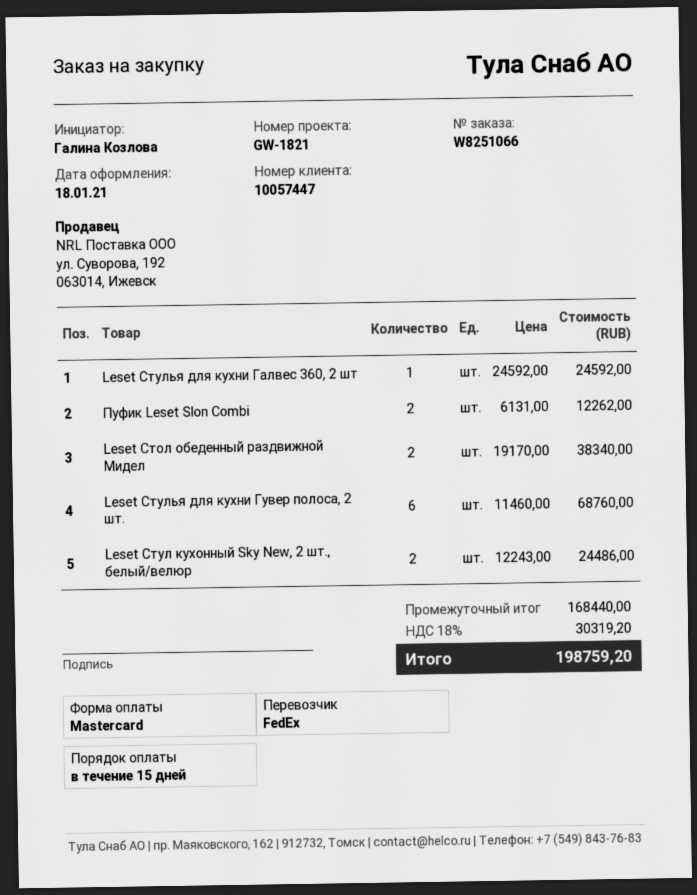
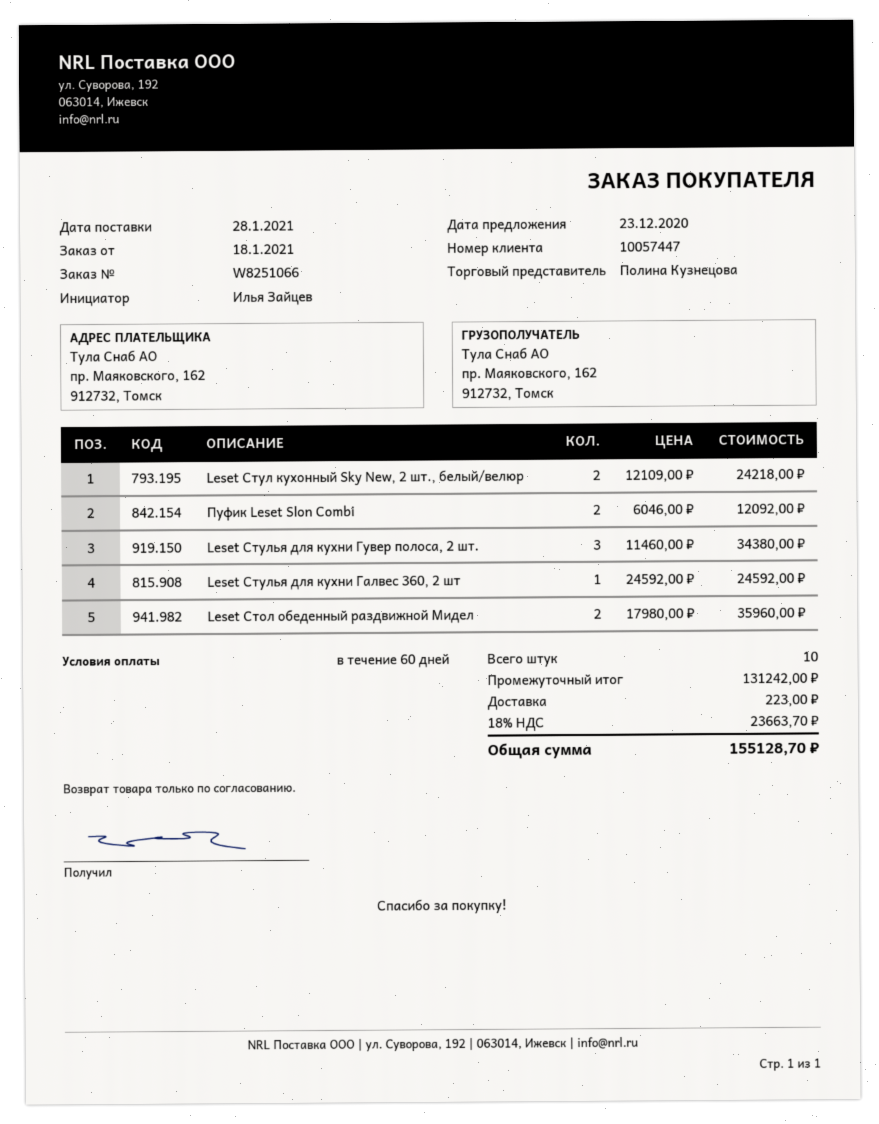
payment terms: 15 days -> 60 days
ordered by: Галина Козлова -> Илья Зайцев
Пуфик Leset Slon Combi: 2 x 6131.00 = 12262.00 -> 2 x 6046.00 = 12092.00
Leset Стол обеденный раздвижной Мидел: 2 x 19170.00 = 38340.00 -> 2 x 17980.00 = 35960.00
Leset Стулья для кухни Гувер полоса, 2 шт.: 6 x 11460.00 = 68760.00 -> 3 x 11460.00 = 34380.00
Leset Стул кухонный Sky New, 2 шт., белый/велюр: 2 x 12243.00 = 24486.00 -> 2 x 12109.00 = 24218.00
subtotal: 168440.00 -> 131242.00
shipping: none -> 223.00
tax: 18% = 30319.20 -> 18% = 23663.70
total: 198759.20 -> 155128.70

